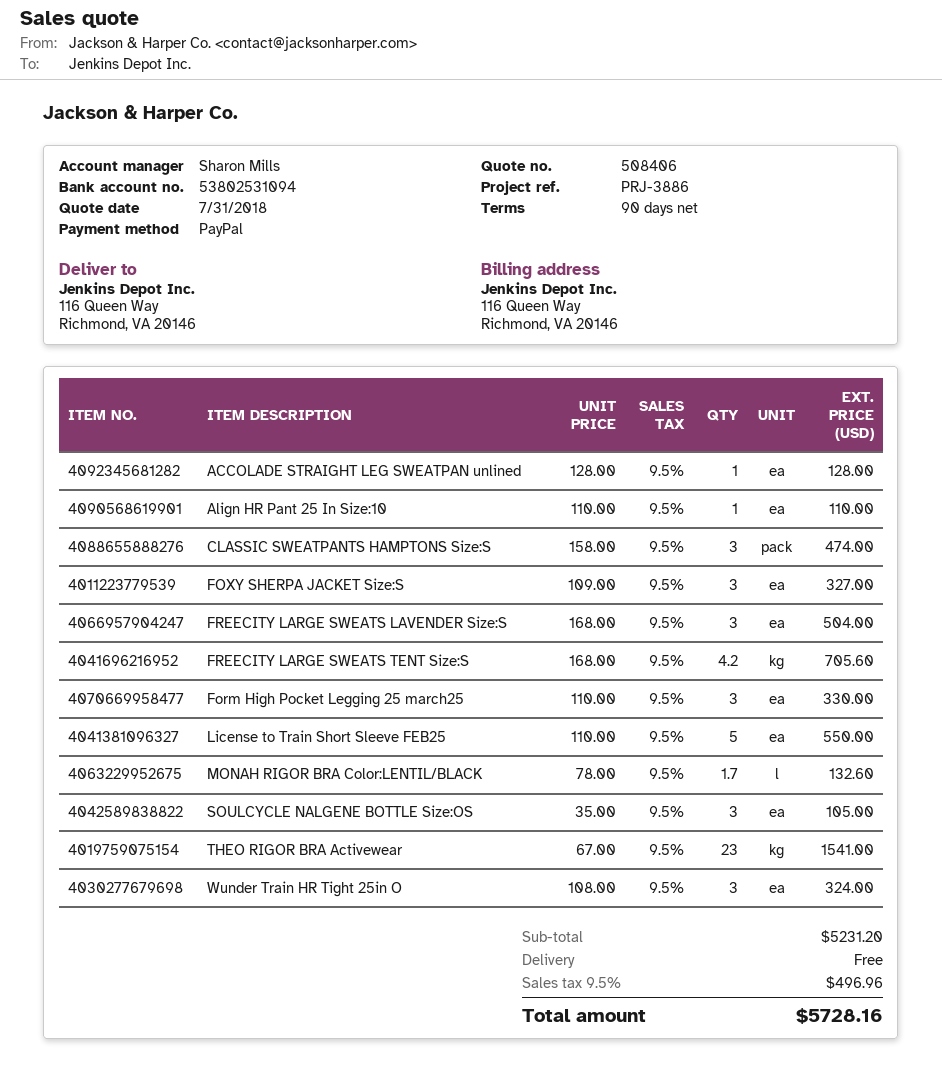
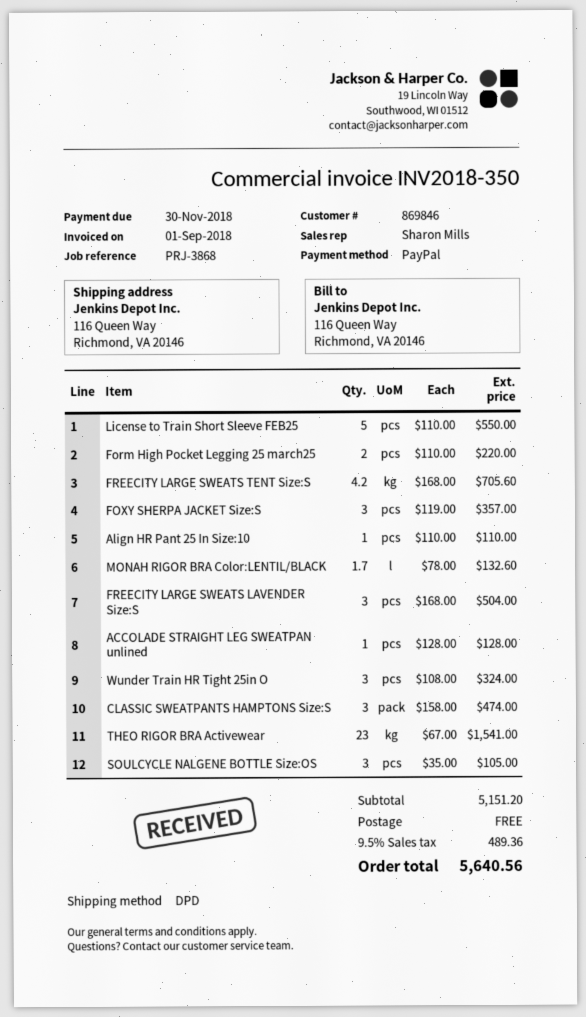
reference: PRJ-3886 -> PRJ-3868
FOXY SHERPA JACKET Size:S: 3 x 109.00 = 327.00 -> 3 x 119.00 = 357.00
Form High Pocket Legging 25 march25: 3 x 110.00 = 330.00 -> 2 x 110.00 = 220.00
subtotal: 5231.20 -> 5151.20
tax: 9.5% = 496.96 -> 9.5% = 489.36
total: 5728.16 -> 5640.56

